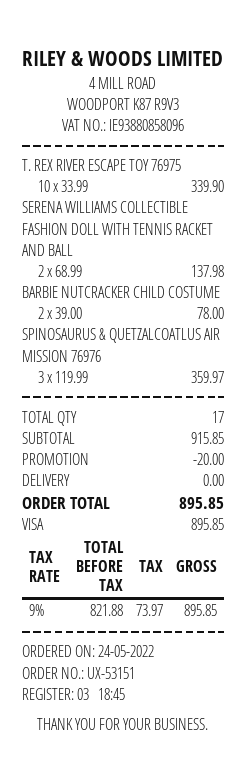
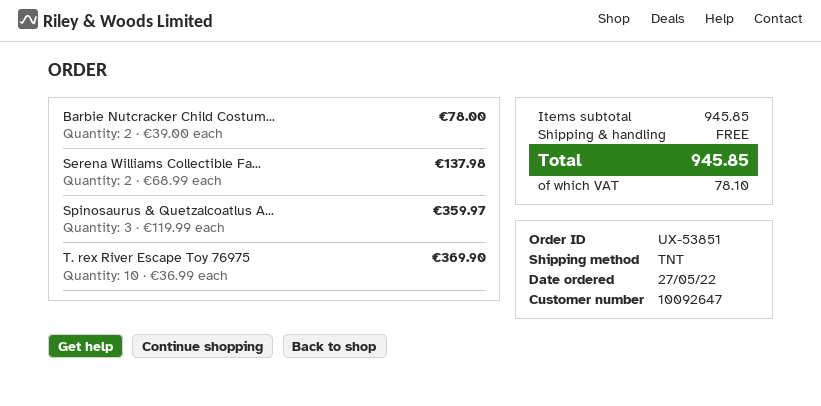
order number: UX-53151 -> UX-53851
order date: 2022-05-24 -> 2022-05-27
T. REX RIVER ESCAPE TOY 76975: 10 x 33.99 = 339.90 -> 10 x 36.99 = 369.90
subtotal: 915.85 -> 945.85
discount: 20.00 -> none
tax: 73.97 -> 78.10
total: 895.85 -> 945.85

